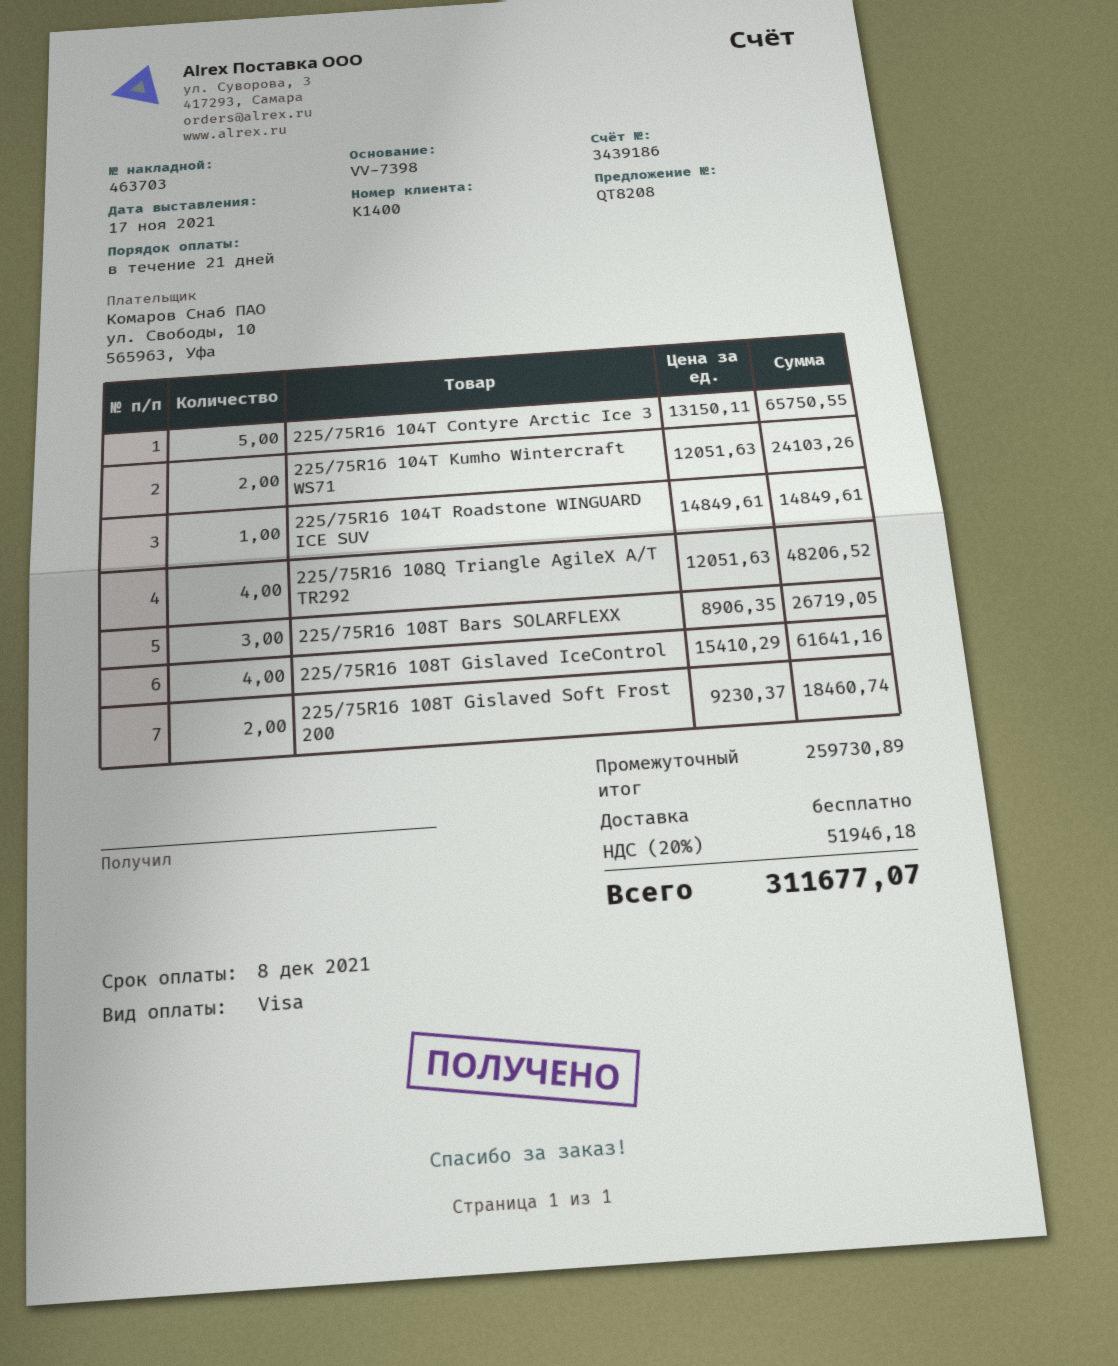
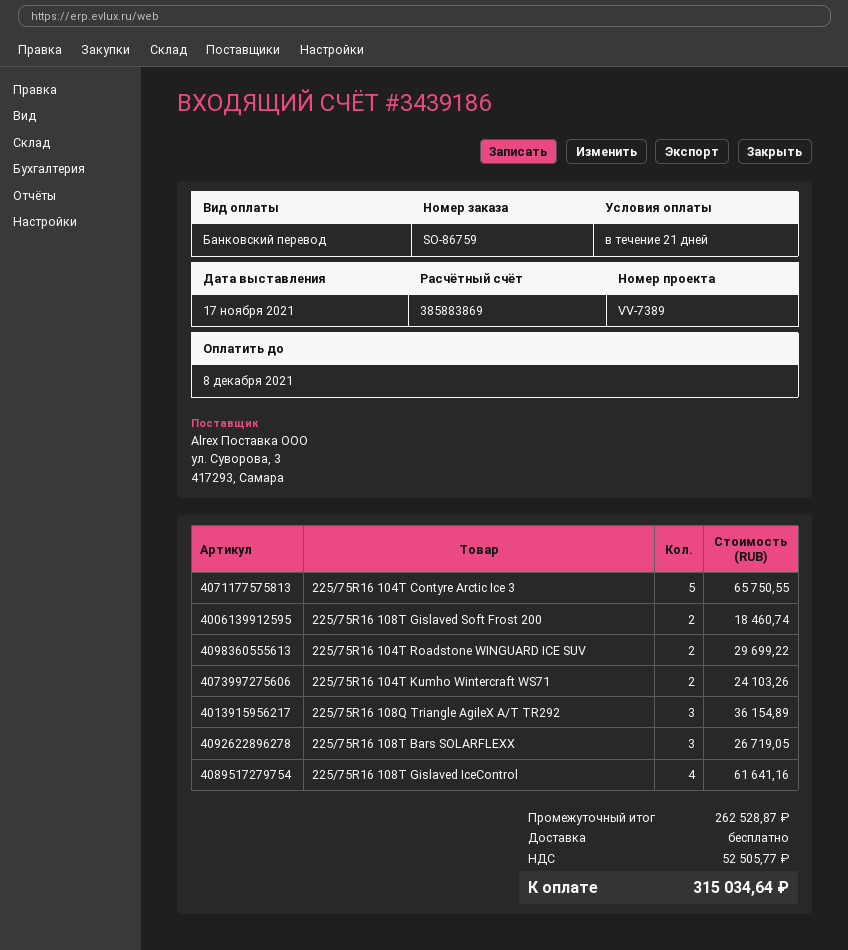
reference: VV-7398 -> VV-7389
payment method: Visa -> bank transfer
225/75R16 104T Roadstone WINGUARD ICE SUV: 1 for 14849.61 -> 2 for 29699.22
225/75R16 108Q Triangle AgileX A/T TR292: 4 for 48206.52 -> 3 for 36154.89
subtotal: 259730.89 -> 262528.87
tax: 51946.18 -> 52505.77
total: 311677.07 -> 315034.64

